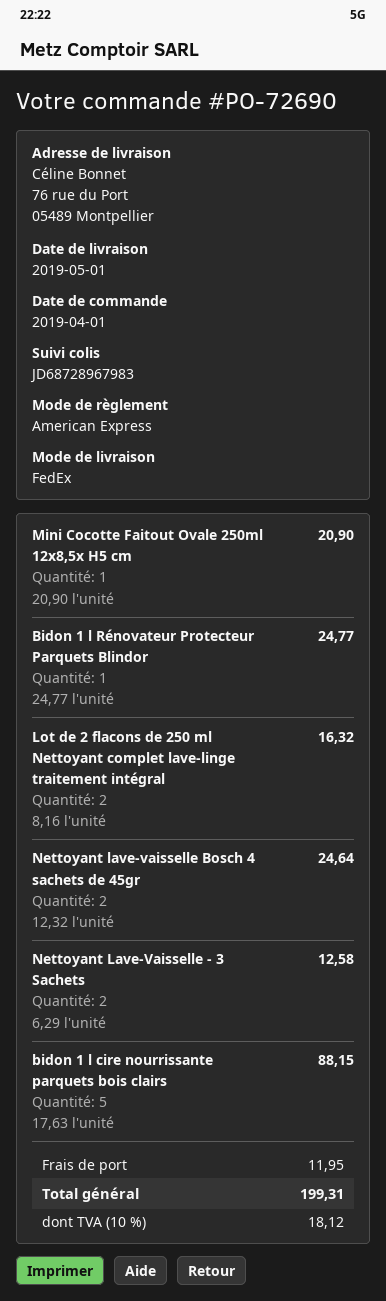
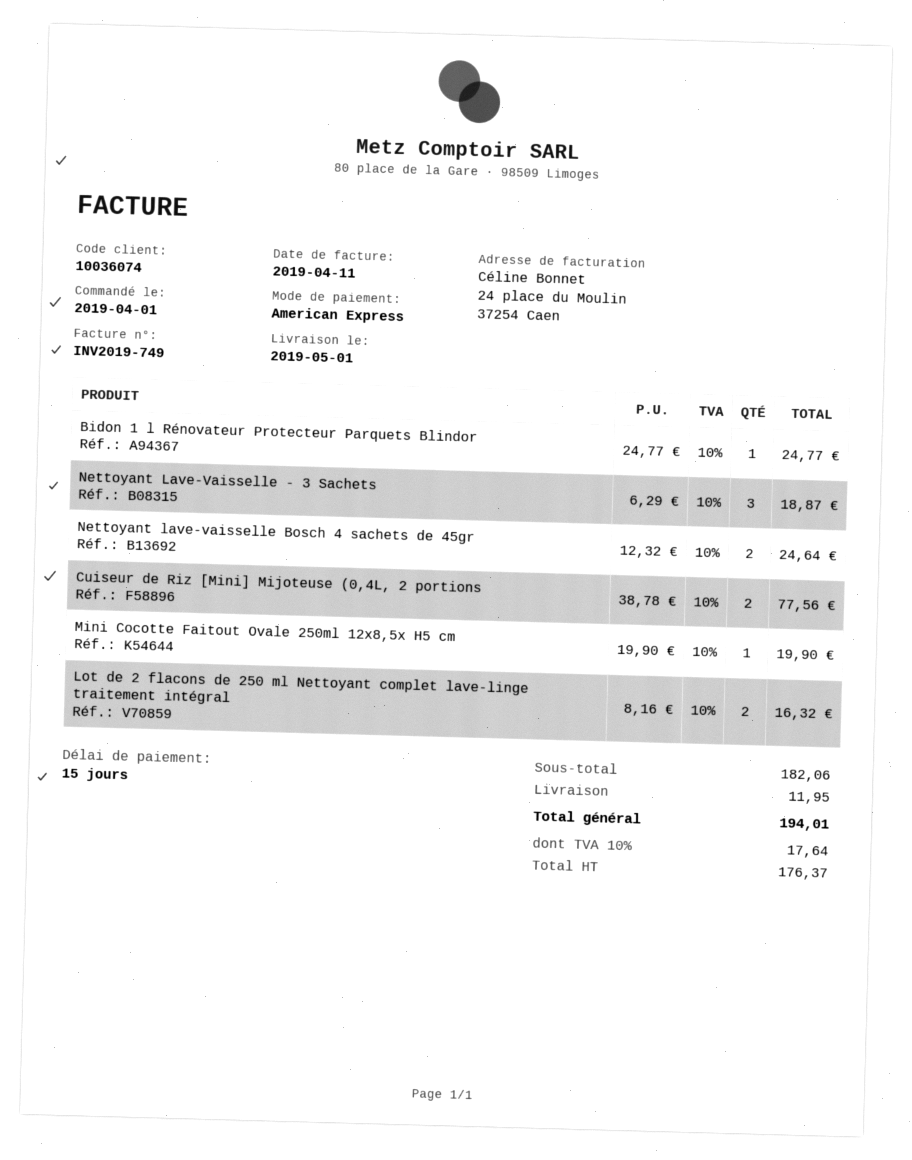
Mini Cocotte Faitout Ovale 250ml 12x8,5x H5 cm: 1 x 20.90 = 20.90 -> 1 x 19.90 = 19.90
Nettoyant Lave-Vaisselle - 3 Sachets: 2 x 6.29 = 12.58 -> 3 x 6.29 = 18.87
bidon 1 l cire nourrissante parquets bois clairs: 5 x 17.63 = 88.15 -> none
Cuiseur de Riz [Mini] Mijoteuse (0,4L, 2 portions: none -> 2 x 38.78 = 77.56
tax: 10% = 18.12 -> 10% = 17.64
total: 199.31 -> 194.01

